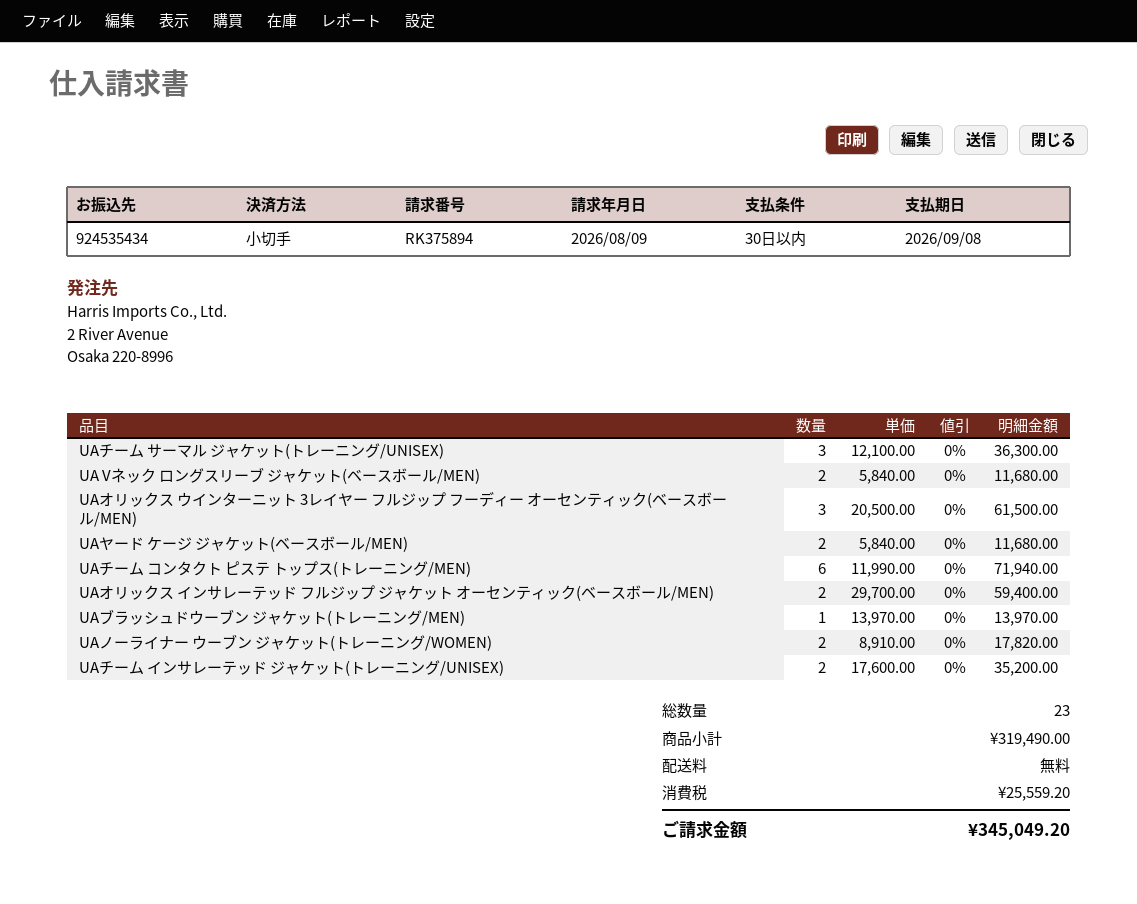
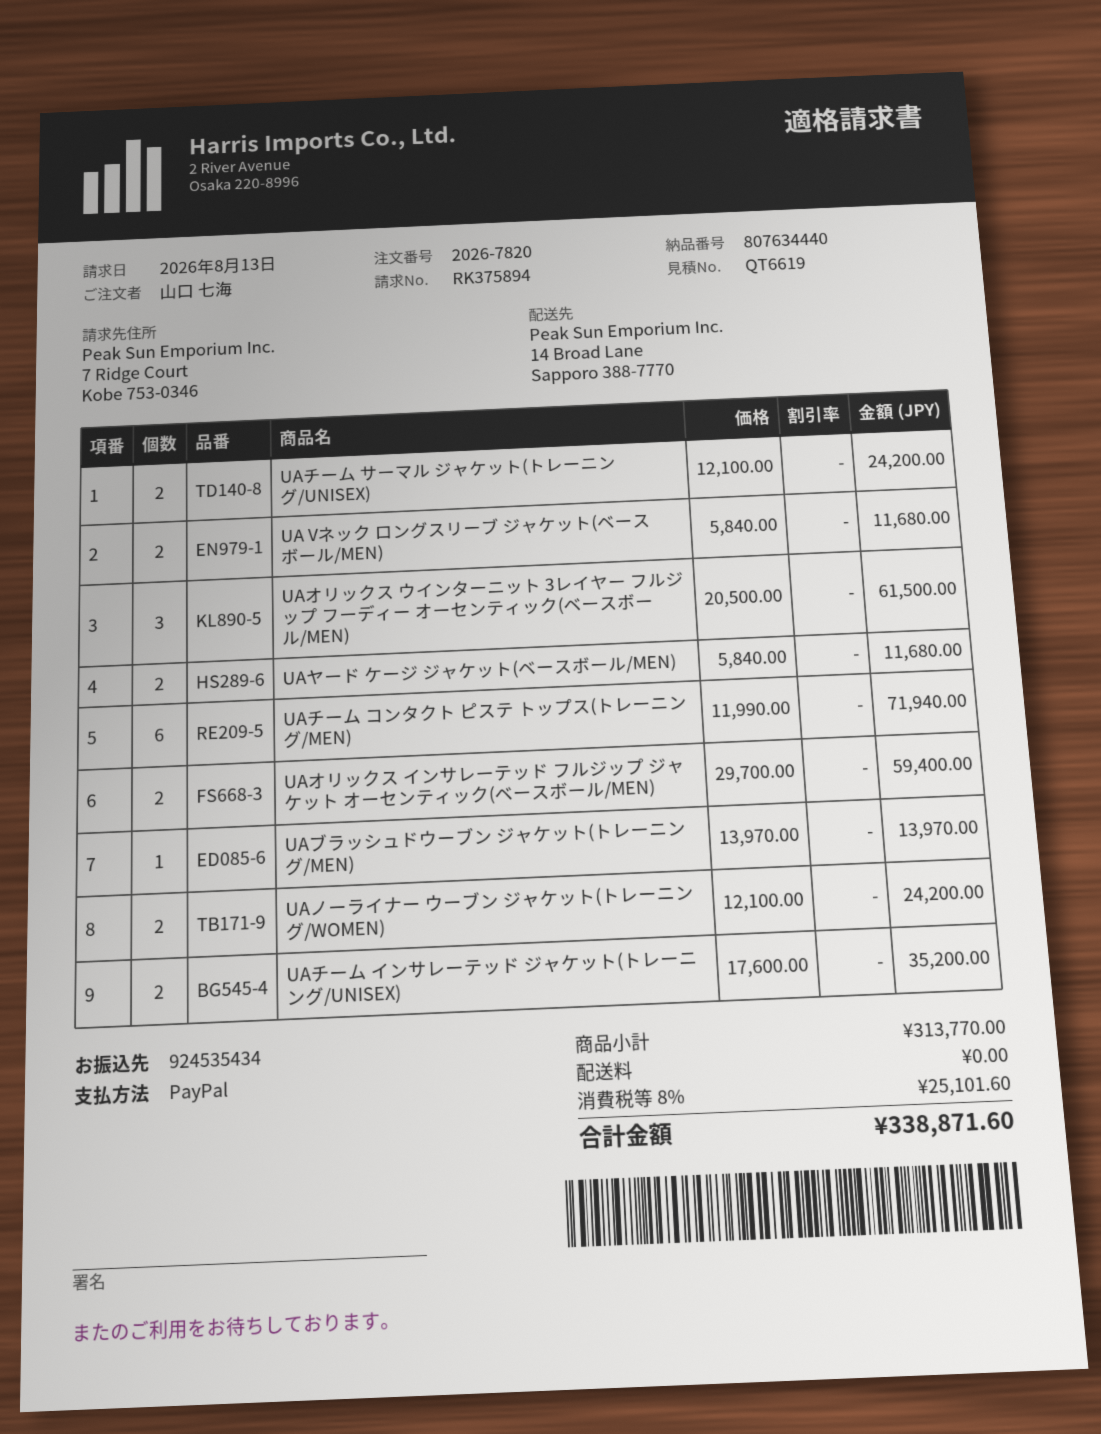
invoice date: 2026-08-09 -> 2026-08-13
payment method: cheque -> PayPal
UAチーム サーマル ジャケット(トレーニング/UNISEX): 3 x 12100.00 = 36300.00 -> 2 x 12100.00 = 24200.00
UAノーライナー ウーブン ジャケット(トレーニング/WOMEN): 2 x 8910.00 = 17820.00 -> 2 x 12100.00 = 24200.00
subtotal: 319490.00 -> 313770.00
tax: 25559.20 -> 25101.60
total: 345049.20 -> 338871.60

